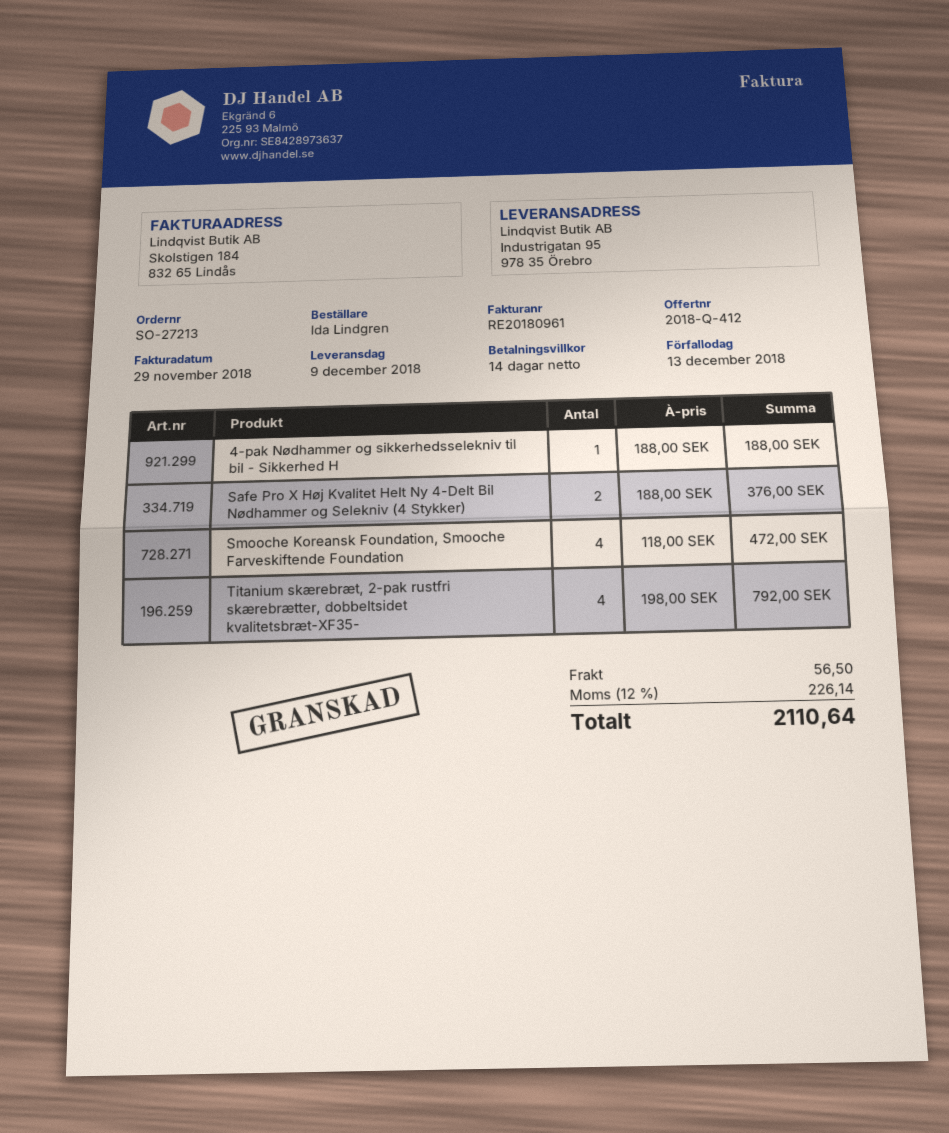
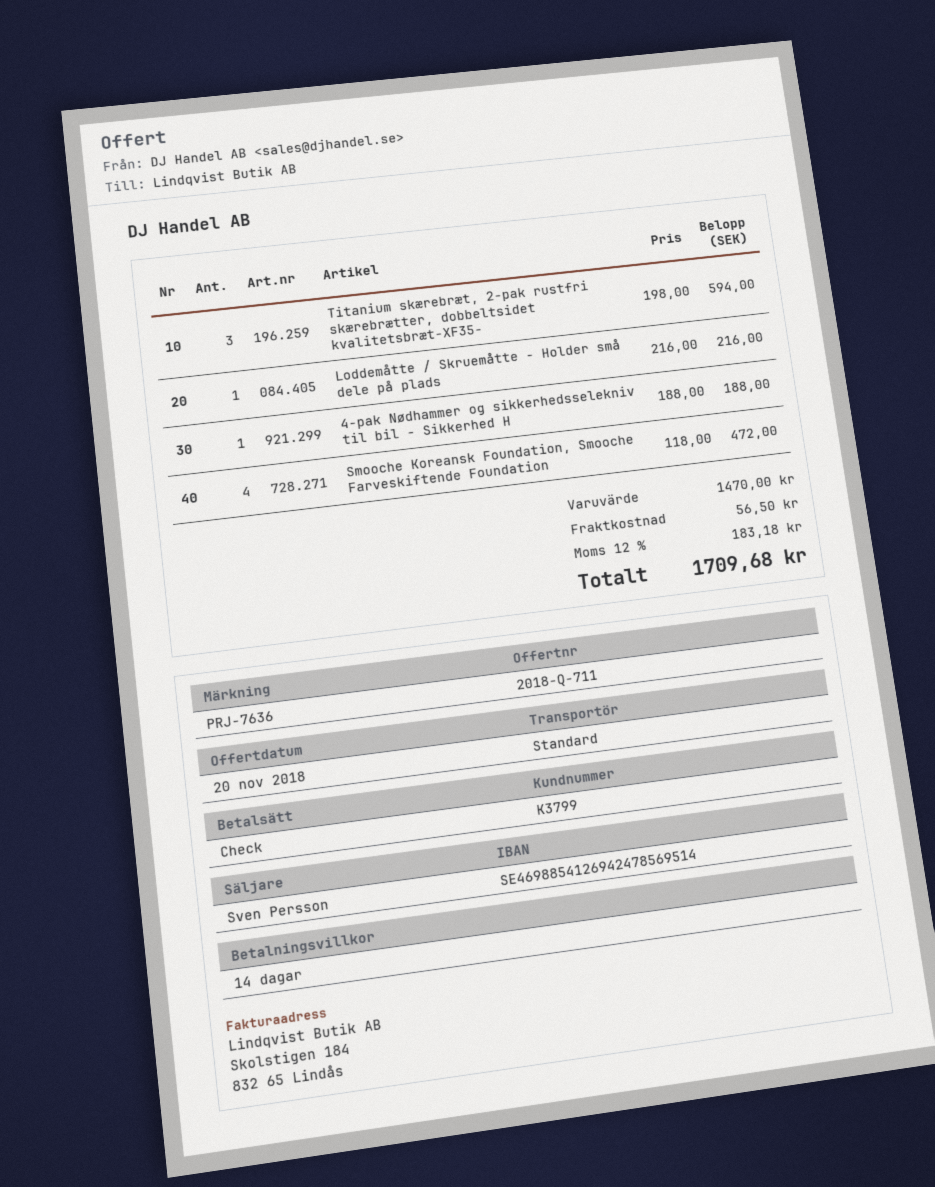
quote number: 2018-Q-412 -> 2018-Q-711
Safe Pro X Høj Kvalitet Helt Ny 4-Delt Bil Nødhammer og Selekniv (4 Stykker): 2 x 188.00 = 376.00 -> none
Titanium skærebræt, 2-pak rustfri skærebrætter, dobbeltsidet kvalitetsbræt-XF35-: 4 x 198.00 = 792.00 -> 3 x 198.00 = 594.00
Loddemåtte / Skruemåtte - Holder små dele på plads: none -> 1 x 216.00 = 216.00
tax: 12% = 226.14 -> 12% = 183.18
total: 2110.64 -> 1709.68

